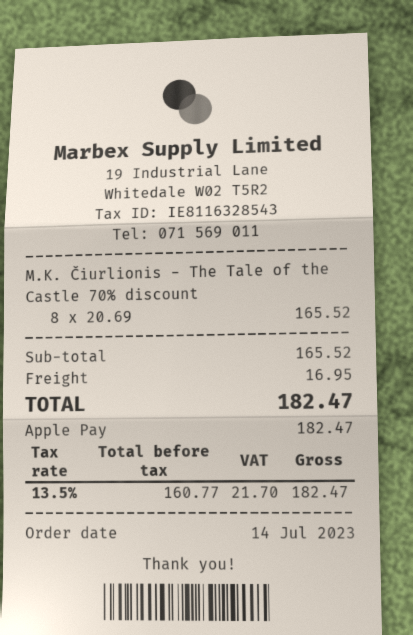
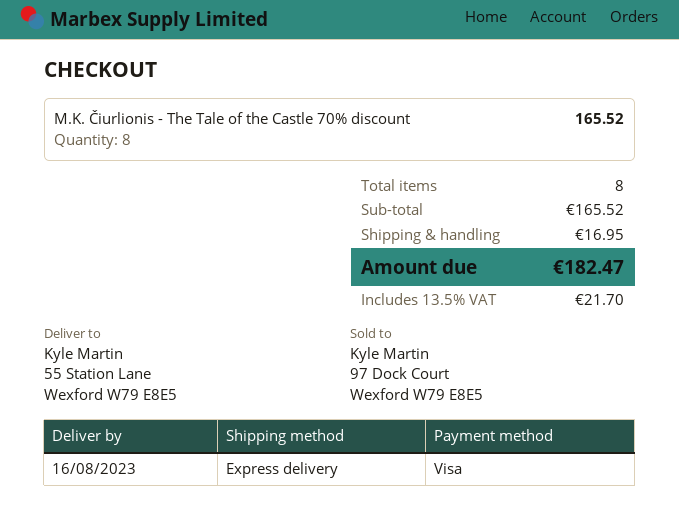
payment method: Apple Pay -> Visa

